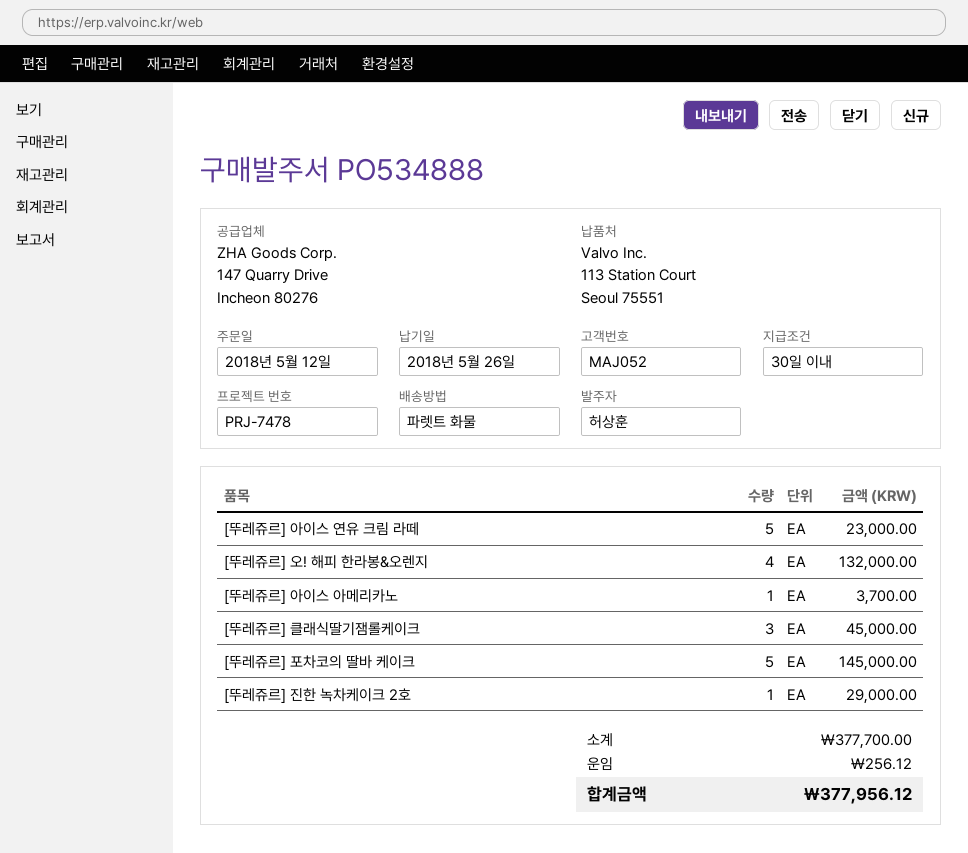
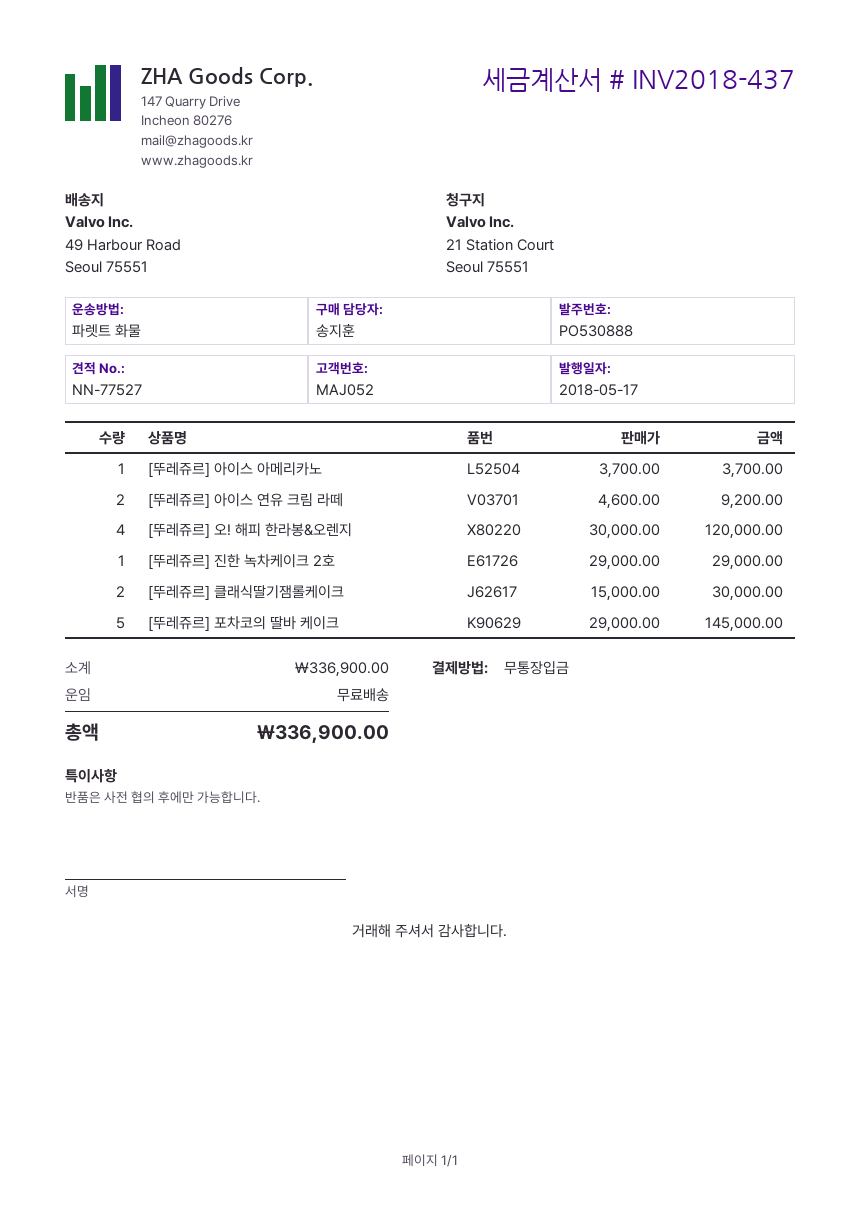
order number: PO534888 -> PO530888
ordered by: 허상훈 -> 송지훈
ship to: 113 Station Court, Seoul 75551 -> 49 Harbour Road, Seoul 75551
[뚜레쥬르] 아이스 연유 크림 라떼: 5 for 23000.00 -> 2 for 9200.00
[뚜레쥬르] 오! 해피 한라봉&오렌지: 4 for 132000.00 -> 4 for 120000.00
[뚜레쥬르] 클래식딸기잼롤케이크: 3 for 45000.00 -> 2 for 30000.00
subtotal: 377700.00 -> 336900.00
shipping: 256.12 -> 0.00
total: 377956.12 -> 336900.00

